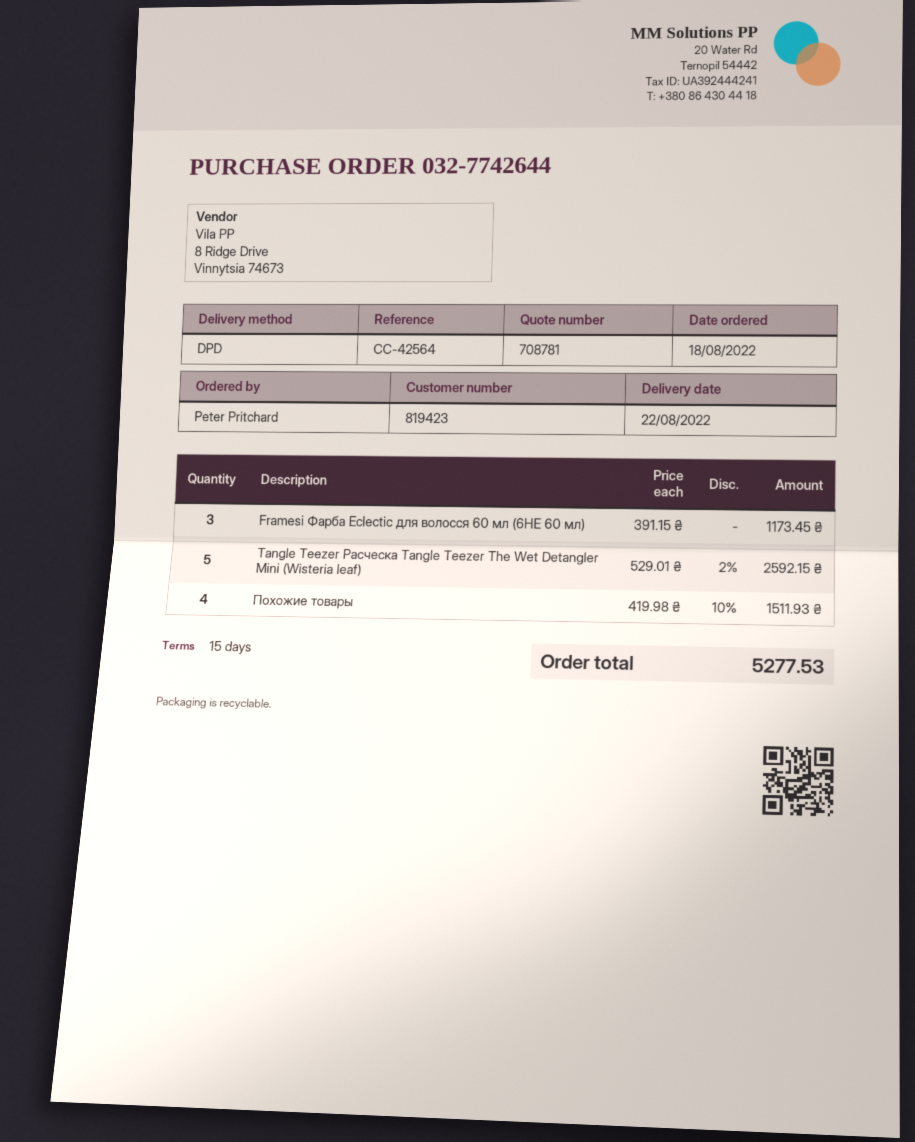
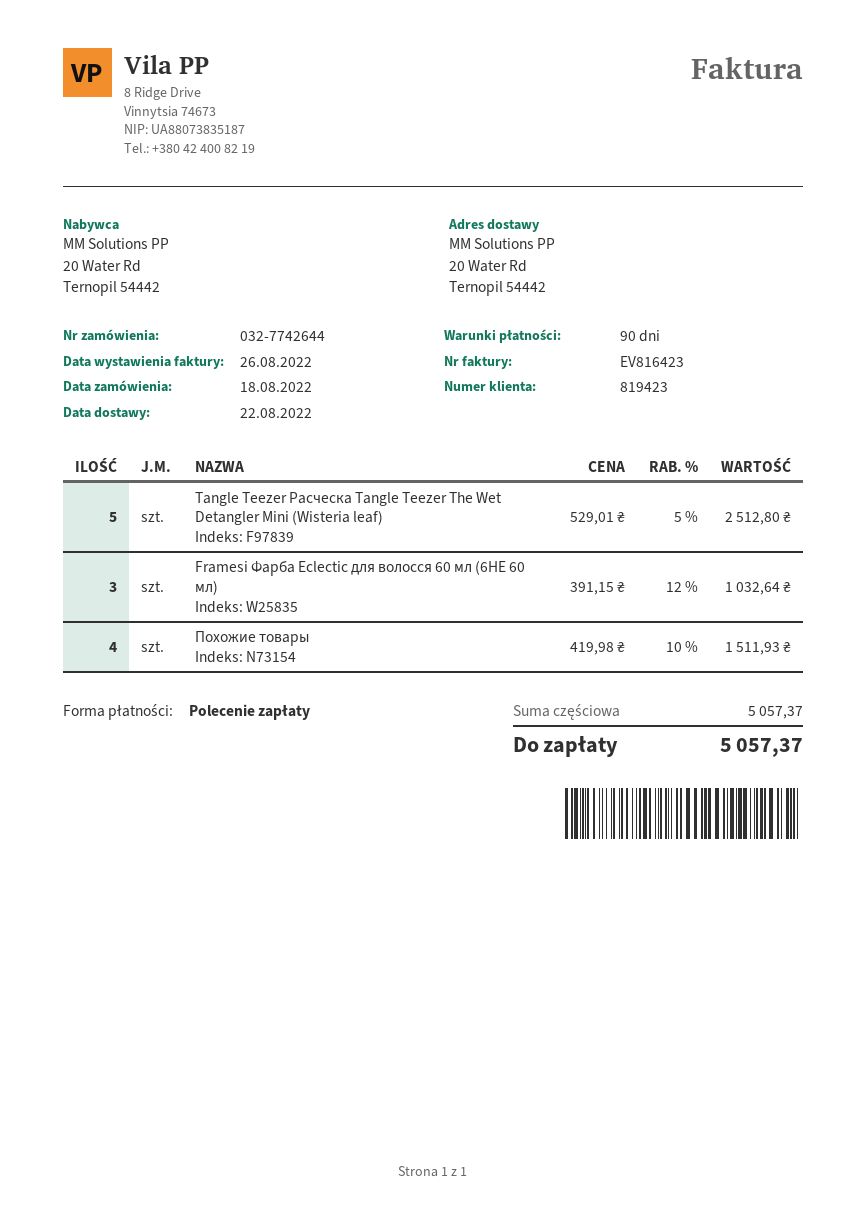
payment terms: 15 days -> 90 days
Framesi Фарба Eclectic для волосся 60 мл (6HE 60 мл): 3 x 391.15 = 1173.45 -> 3 x 391.15 - 12% = 1032.64
Tangle Teezer Расческа Tangle Teezer The Wet Detangler Mini (Wisteria leaf): 5 x 529.01 - 2% = 2592.15 -> 5 x 529.01 - 5% = 2512.80
total: 5277.53 -> 5057.37

